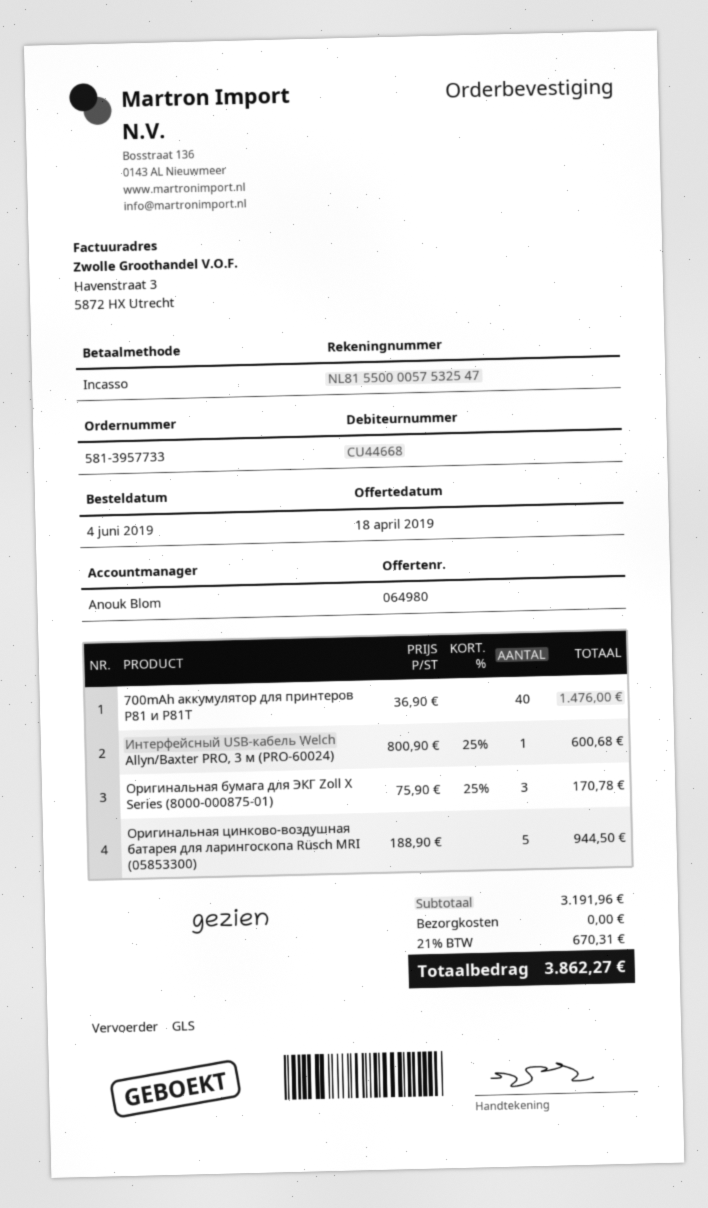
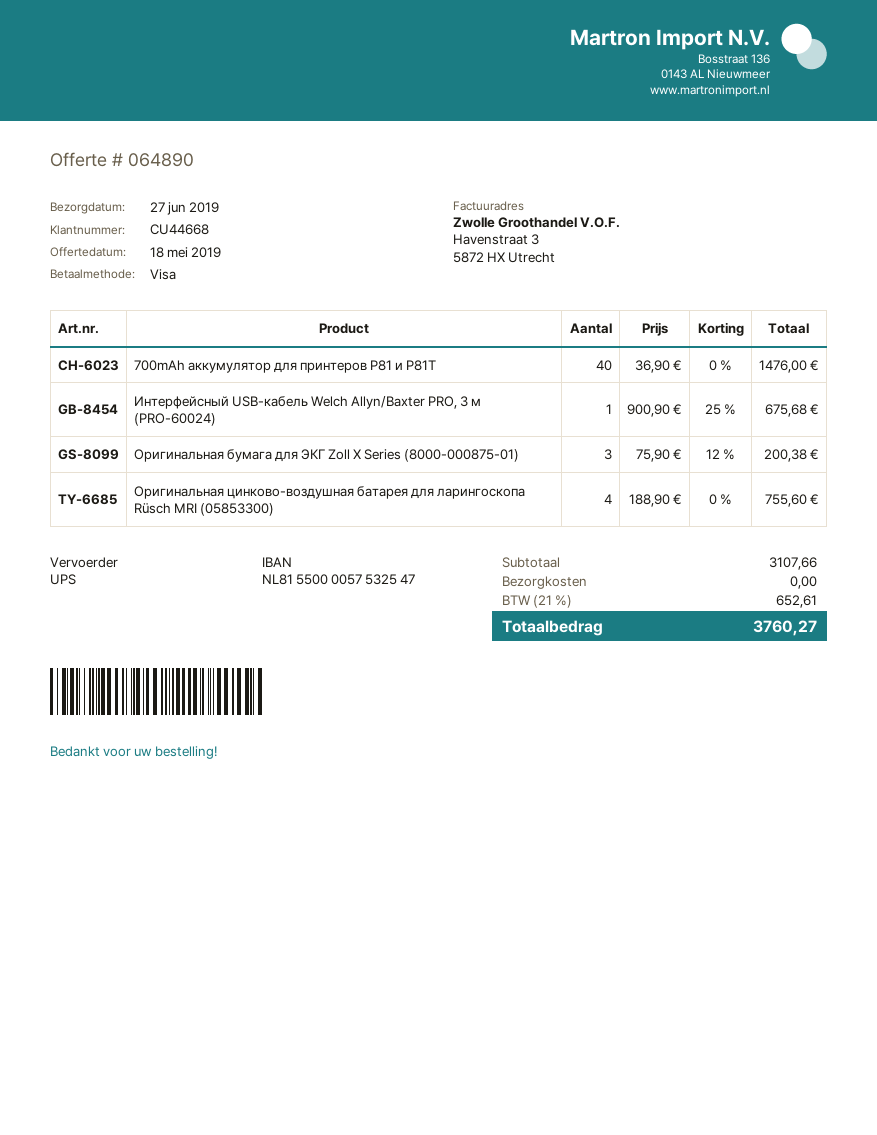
quote number: 064980 -> 064890
quote date: 2019-04-18 -> 2019-05-18
payment method: direct debit -> Visa
shipping method: GLS -> UPS
Интерфейсный USB-кабель Welch Allyn/Baxter PRO, 3 м (PRO-60024): 1 x 800.90 - 25% = 600.68 -> 1 x 900.90 - 25% = 675.68
Оригинальная бумага для ЭКГ Zoll X Series (8000-000875-01): 3 x 75.90 - 25% = 170.78 -> 3 x 75.90 - 12% = 200.38
Оригинальная цинково-воздушная батарея для ларингоскопа Rüsch MRI (05853300): 5 x 188.90 = 944.50 -> 4 x 188.90 = 755.60
subtotal: 3191.96 -> 3107.66
tax: 21% = 670.31 -> 21% = 652.61
total: 3862.27 -> 3760.27

